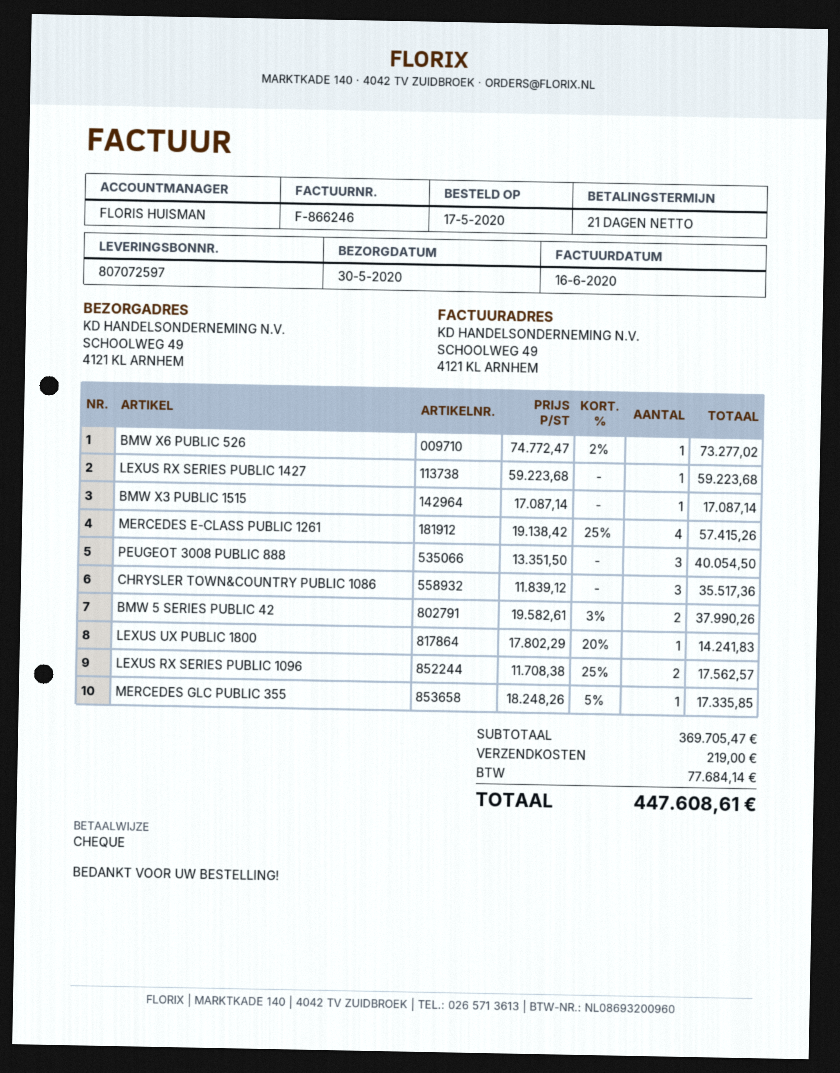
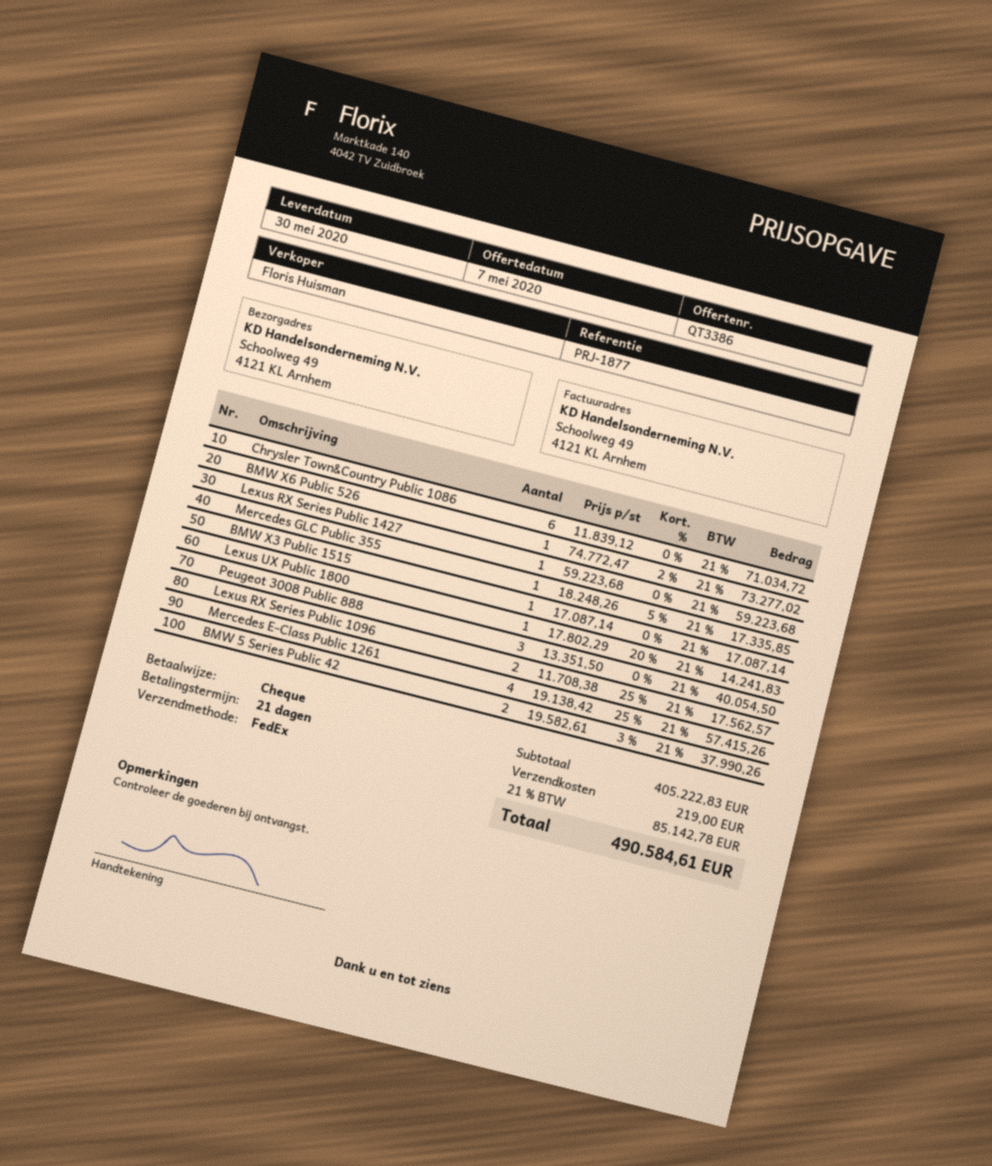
CHRYSLER TOWN&COUNTRY PUBLIC 1086: 3 x 11839.12 = 35517.36 -> 6 x 11839.12 = 71034.72
subtotal: 369705.47 -> 405222.83
tax: 77684.14 -> 85142.78
total: 447608.61 -> 490584.61

